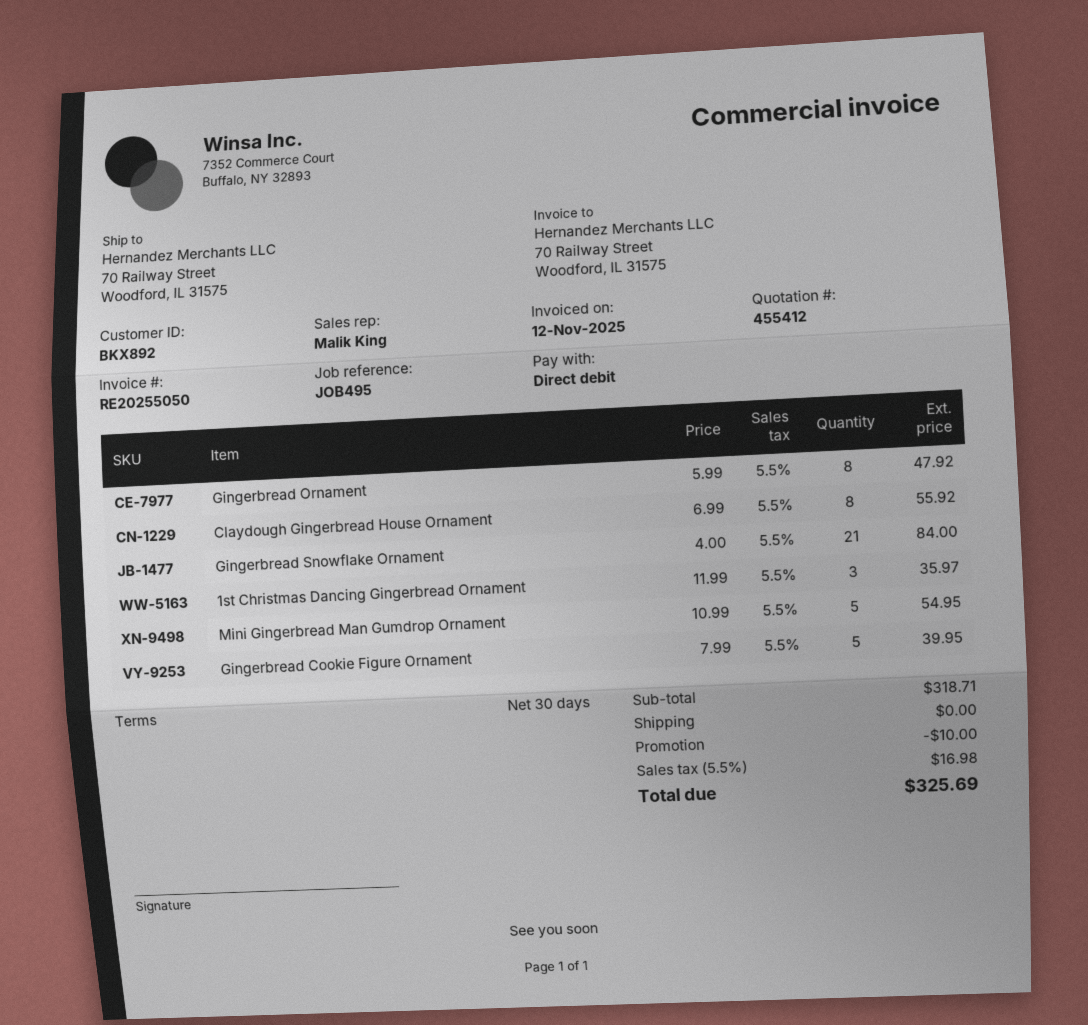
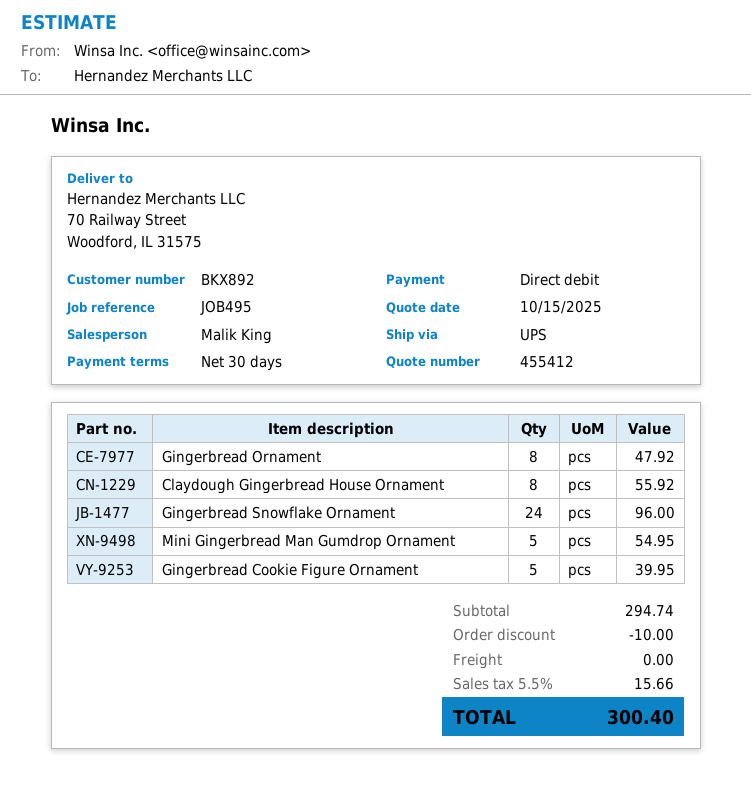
Gingerbread Snowflake Ornament: 21 for 84.00 -> 24 for 96.00
1st Christmas Dancing Gingerbread Ornament: 3 for 35.97 -> none
subtotal: 318.71 -> 294.74
tax: 5.5% = 16.98 -> 5.5% = 15.66
total: 325.69 -> 300.40

